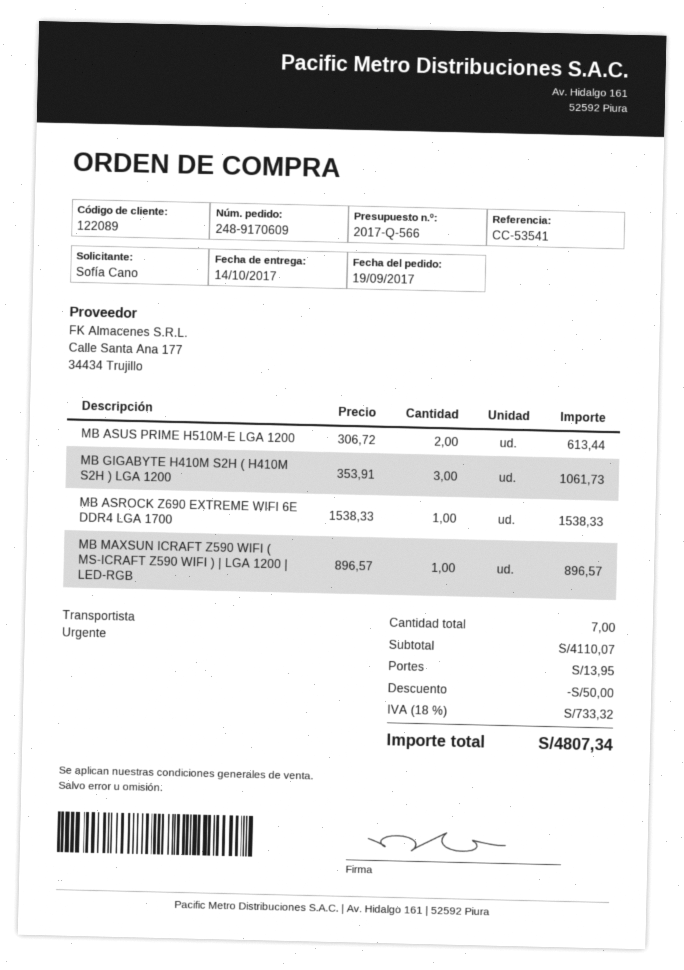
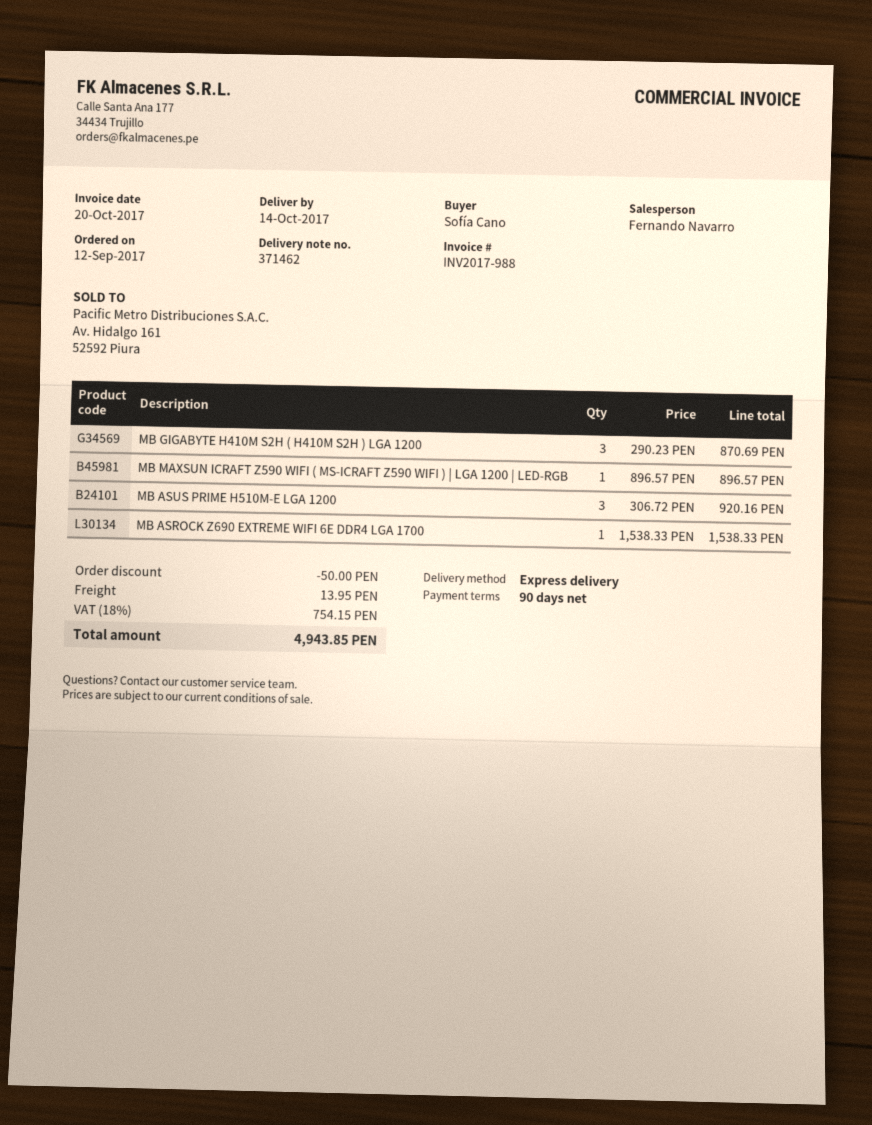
order date: 2017-09-19 -> 2017-09-12
MB ASUS PRIME H510M-E LGA 1200: 2 x 306.72 = 613.44 -> 3 x 306.72 = 920.16
MB GIGABYTE H410M S2H ( H410M S2H ) LGA 1200: 3 x 353.91 = 1061.73 -> 3 x 290.23 = 870.69
tax: 18% = 733.32 -> 18% = 754.15
total: 4807.34 -> 4943.85

